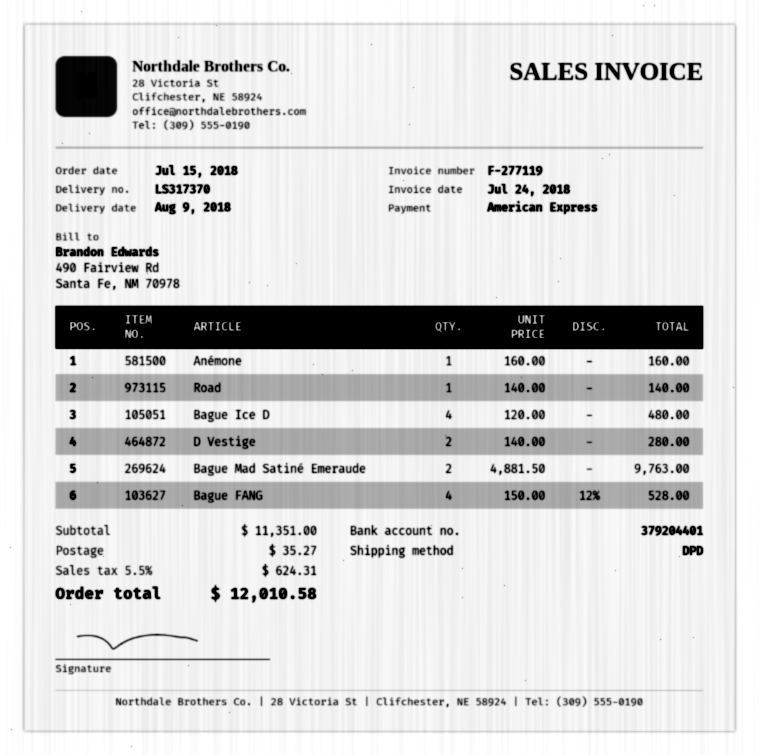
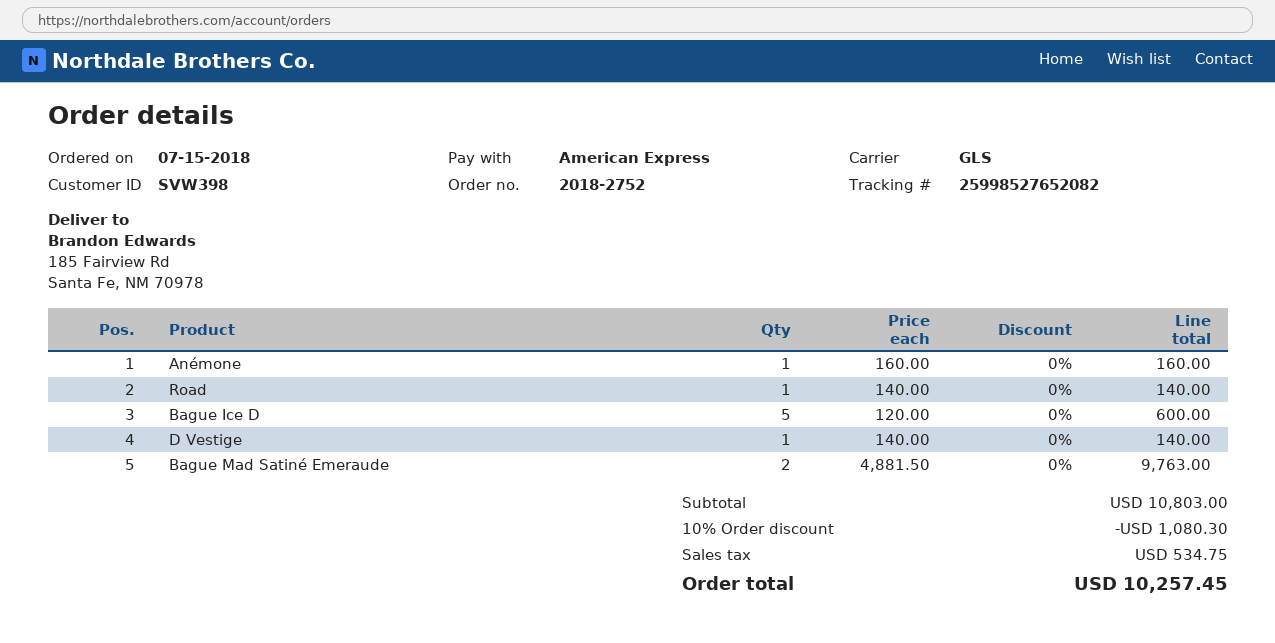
shipping method: DPD -> GLS
Bague Ice D: 4 x 120.00 = 480.00 -> 5 x 120.00 = 600.00
D Vestige: 2 x 140.00 = 280.00 -> 1 x 140.00 = 140.00
Bague FANG: 4 x 150.00 - 12% = 528.00 -> none
subtotal: 11351.00 -> 10803.00
discount: none -> 10% = 1080.30
shipping: 35.27 -> none
tax: 624.31 -> 534.75
total: 12010.58 -> 10257.45

